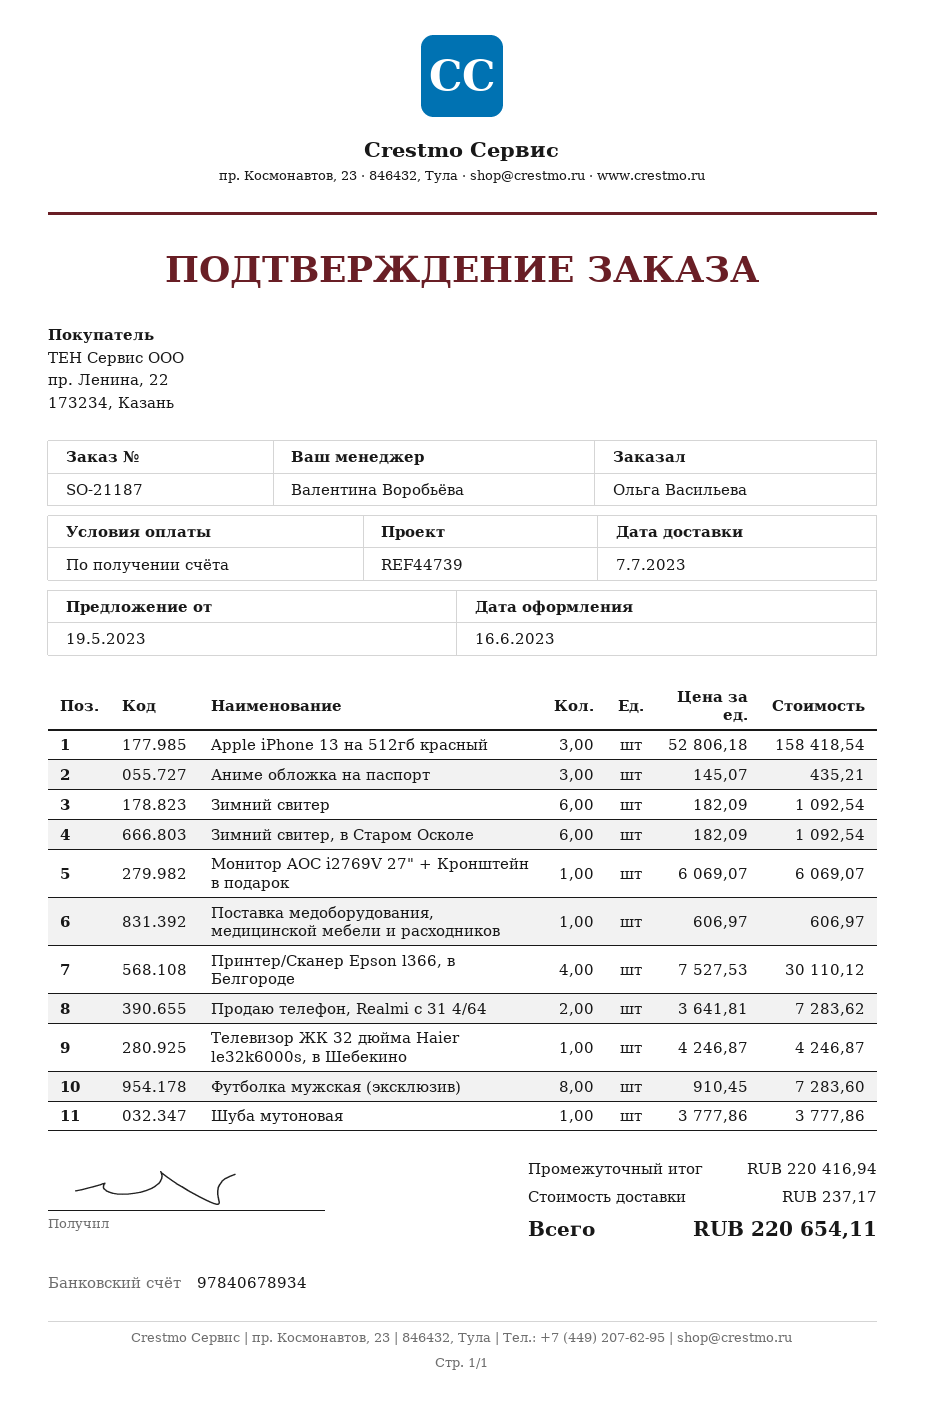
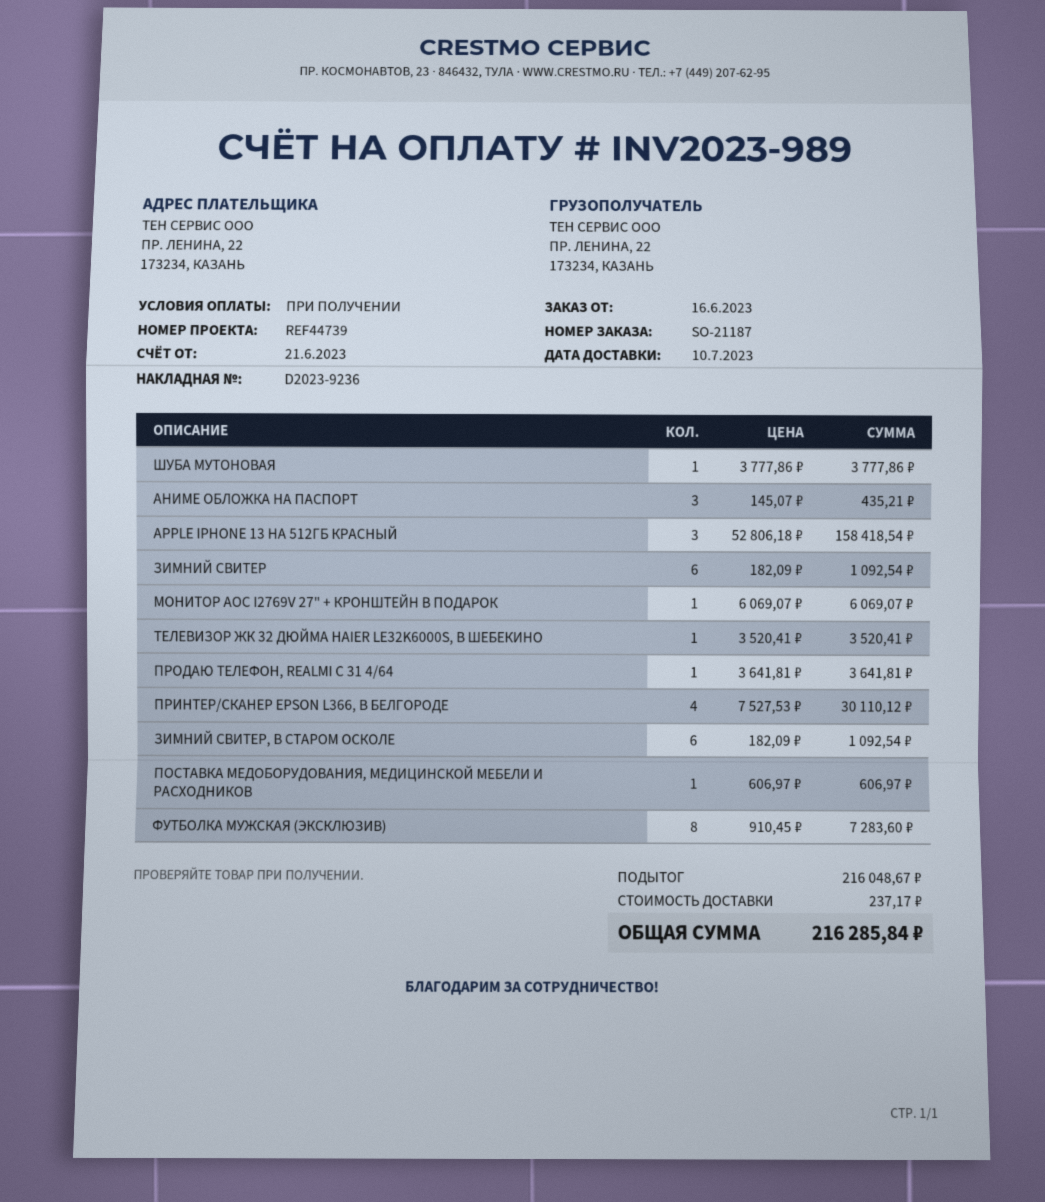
delivery date: 2023-07-07 -> 2023-07-10
Продаю телефон, Realmi c 31 4/64: 2 x 3641.81 = 7283.62 -> 1 x 3641.81 = 3641.81
Телевизор ЖК 32 дюйма Haier le32k6000s, в Шебекино: 1 x 4246.87 = 4246.87 -> 1 x 3520.41 = 3520.41
subtotal: 220416.94 -> 216048.67
total: 220654.11 -> 216285.84

